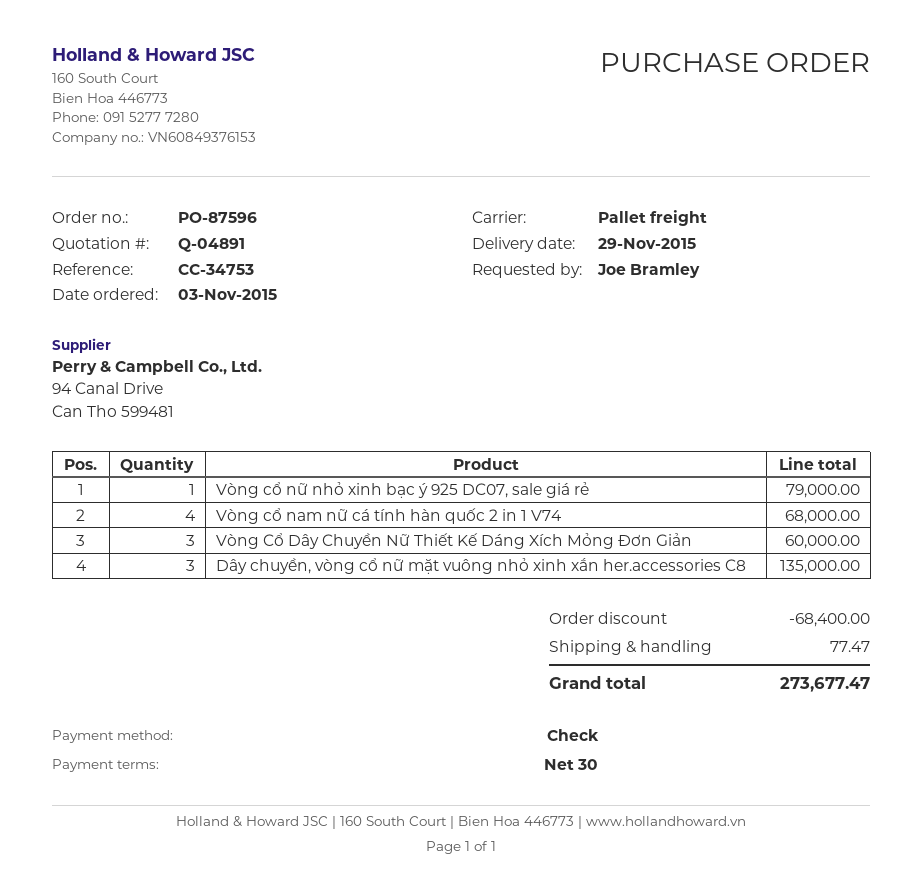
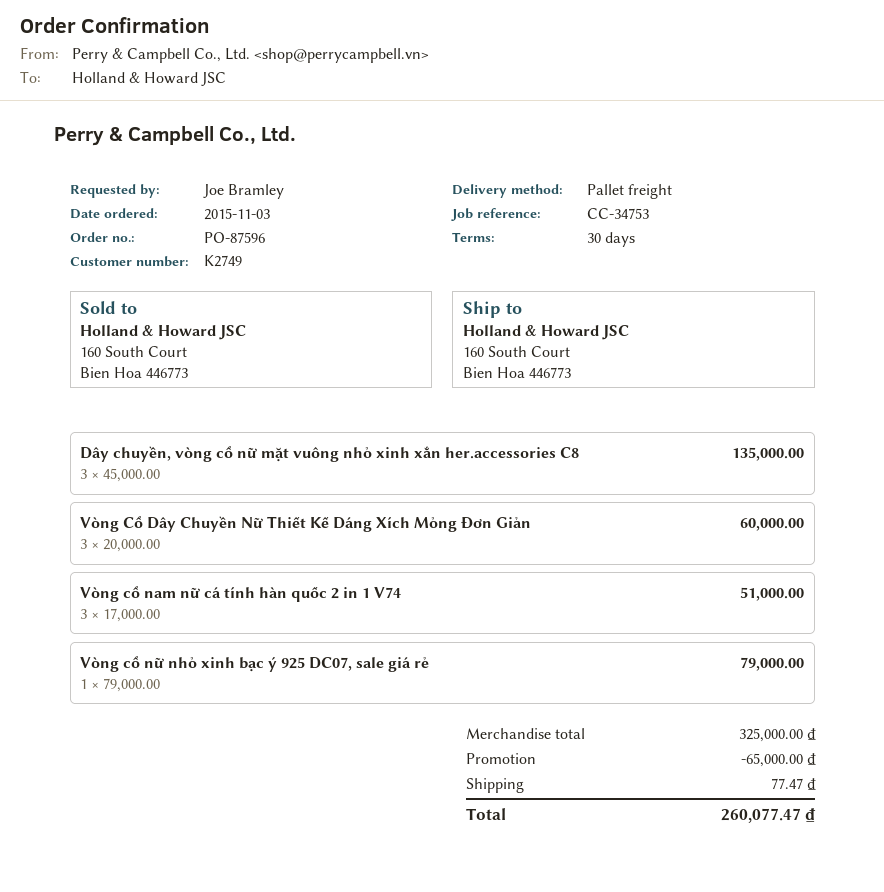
Vòng cổ nam nữ cá tính hàn quốc 2 in 1 V74: 4 for 68000.00 -> 3 for 51000.00
discount: 68400.00 -> 65000.00
total: 273677.47 -> 260077.47

